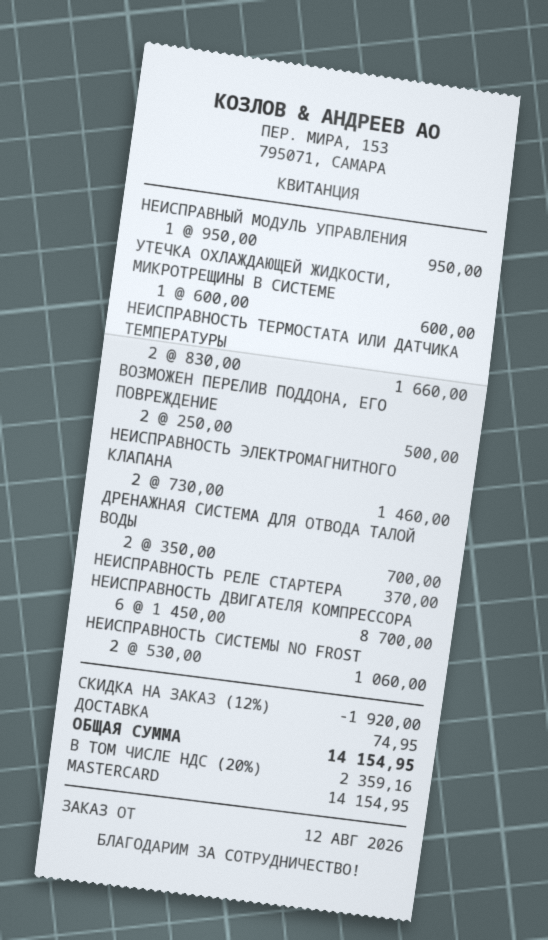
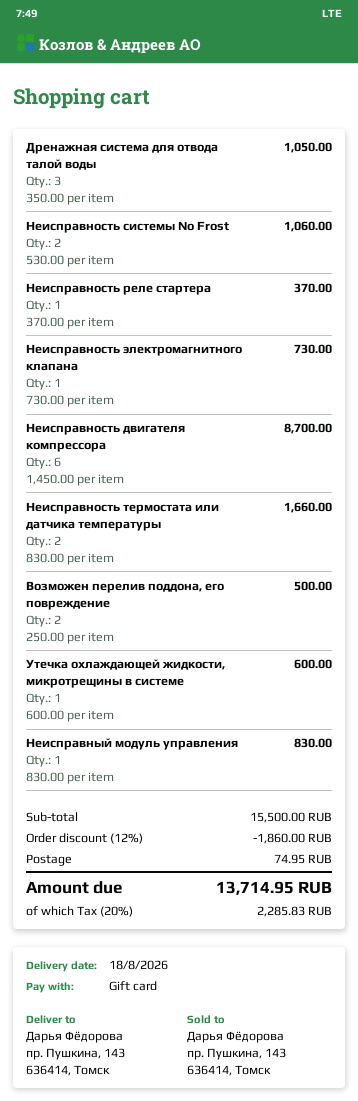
payment method: Mastercard -> gift card
НЕИСПРАВНЫЙ МОДУЛЬ УПРАВЛЕНИЯ: 1 x 950.00 = 950.00 -> 1 x 830.00 = 830.00
НЕИСПРАВНОСТЬ ЭЛЕКТРОМАГНИТНОГО КЛАПАНА: 2 x 730.00 = 1460.00 -> 1 x 730.00 = 730.00
ДРЕНАЖНАЯ СИСТЕМА ДЛЯ ОТВОДА ТАЛОЙ ВОДЫ: 2 x 350.00 = 700.00 -> 3 x 350.00 = 1050.00
discount: 12% = 1920.00 -> 12% = 1860.00
tax: 20% = 2359.16 -> 20% = 2285.83
total: 14154.95 -> 13714.95

